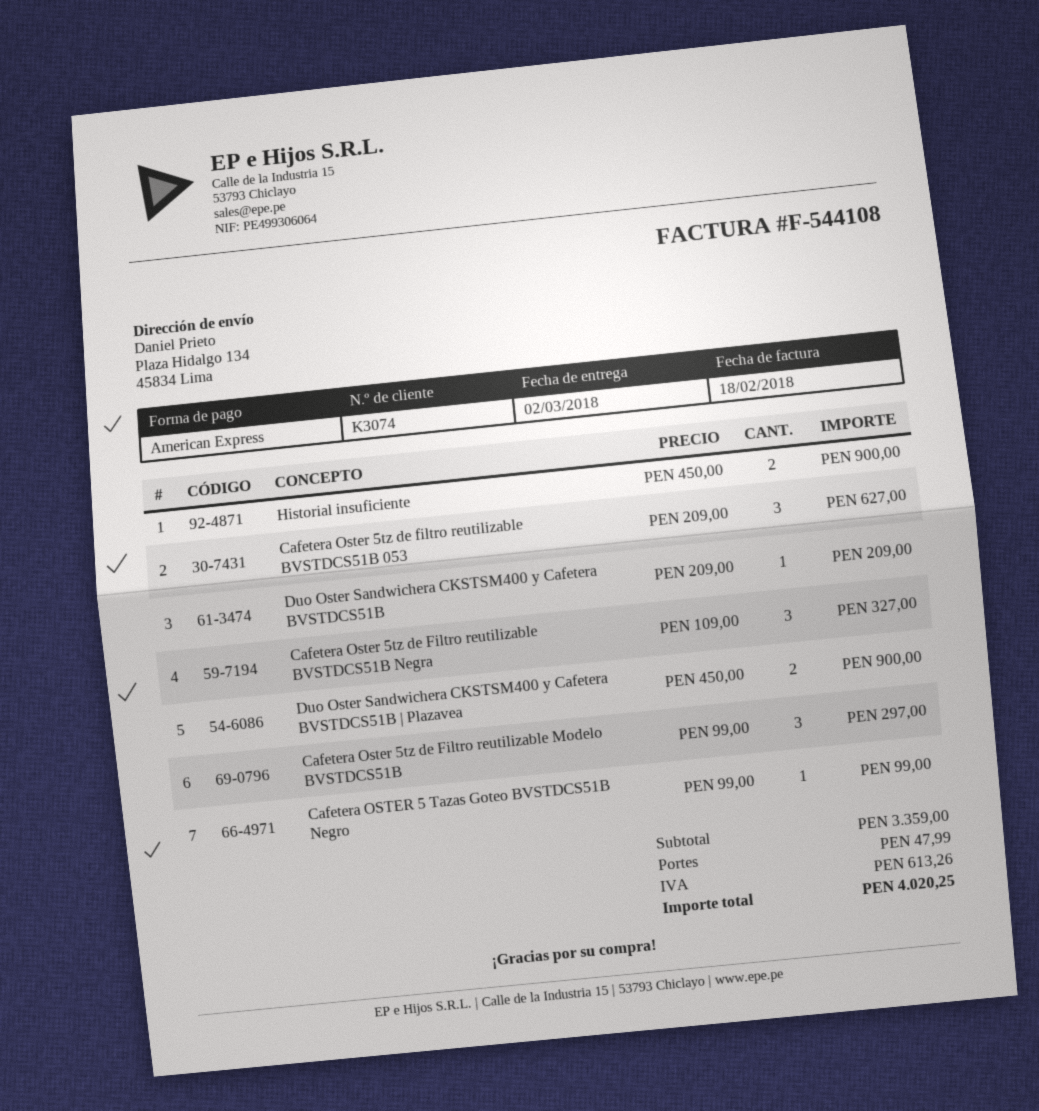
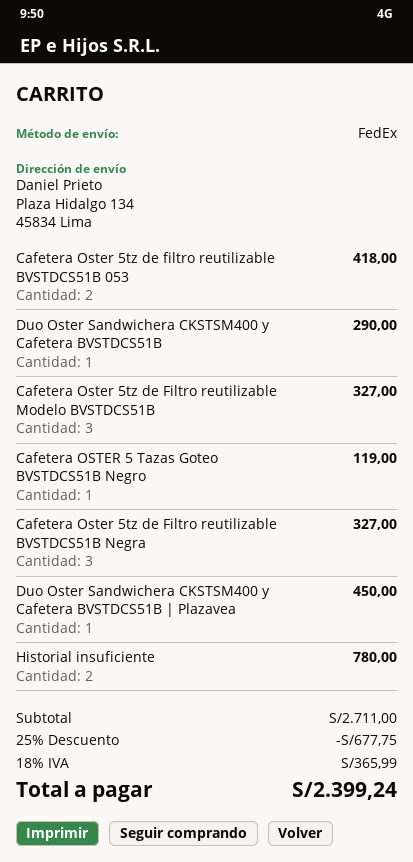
Historial insuficiente: 2 for 900.00 -> 2 for 780.00
Cafetera Oster 5tz de filtro reutilizable BVSTDCS51B 053: 3 for 627.00 -> 2 for 418.00
Duo Oster Sandwichera CKSTSM400 y Cafetera BVSTDCS51B: 1 for 209.00 -> 1 for 290.00
Duo Oster Sandwichera CKSTSM400 y Cafetera BVSTDCS51B | Plazavea: 2 for 900.00 -> 1 for 450.00
Cafetera Oster 5tz de Filtro reutilizable Modelo BVSTDCS51B: 3 for 297.00 -> 3 for 327.00
Cafetera OSTER 5 Tazas Goteo BVSTDCS51B Negro: 1 for 99.00 -> 1 for 119.00
subtotal: 3359.00 -> 2711.00
discount: none -> 25% = 677.75
shipping: 47.99 -> none
tax: 613.26 -> 365.99
total: 4020.25 -> 2399.24

